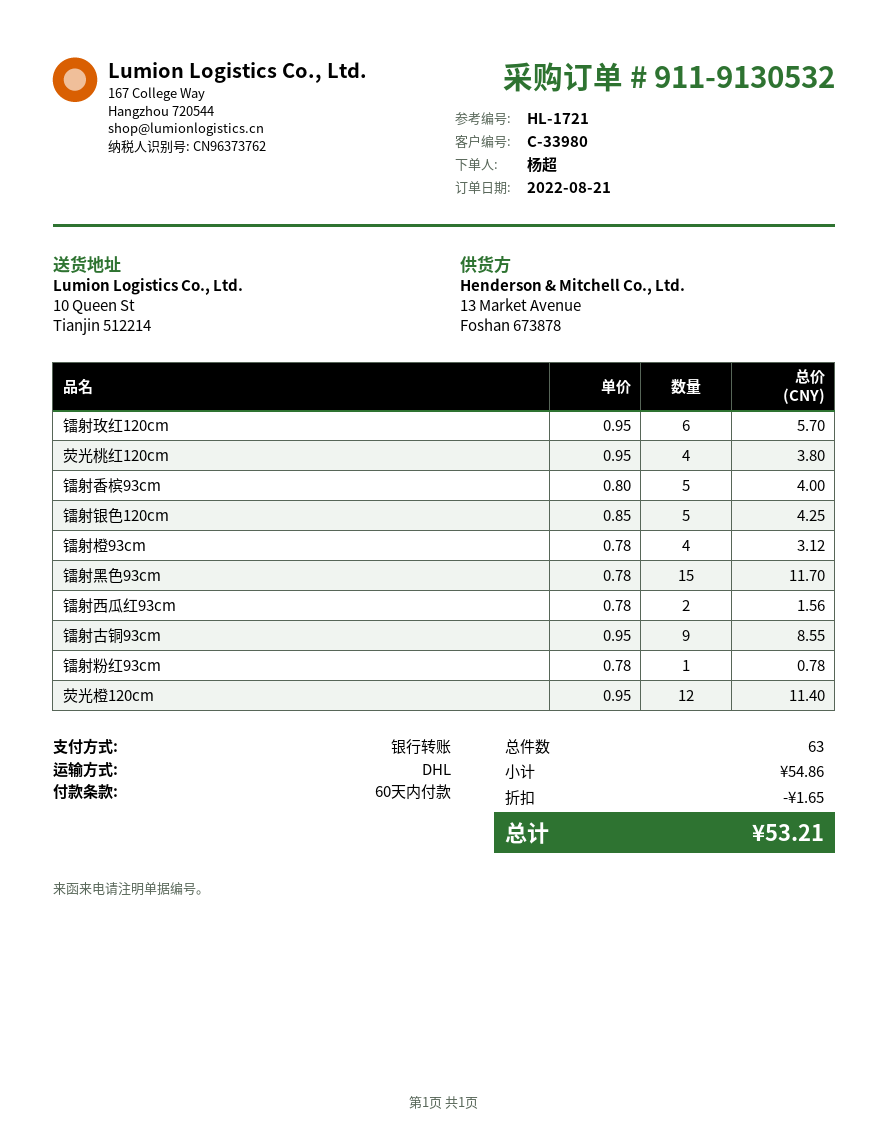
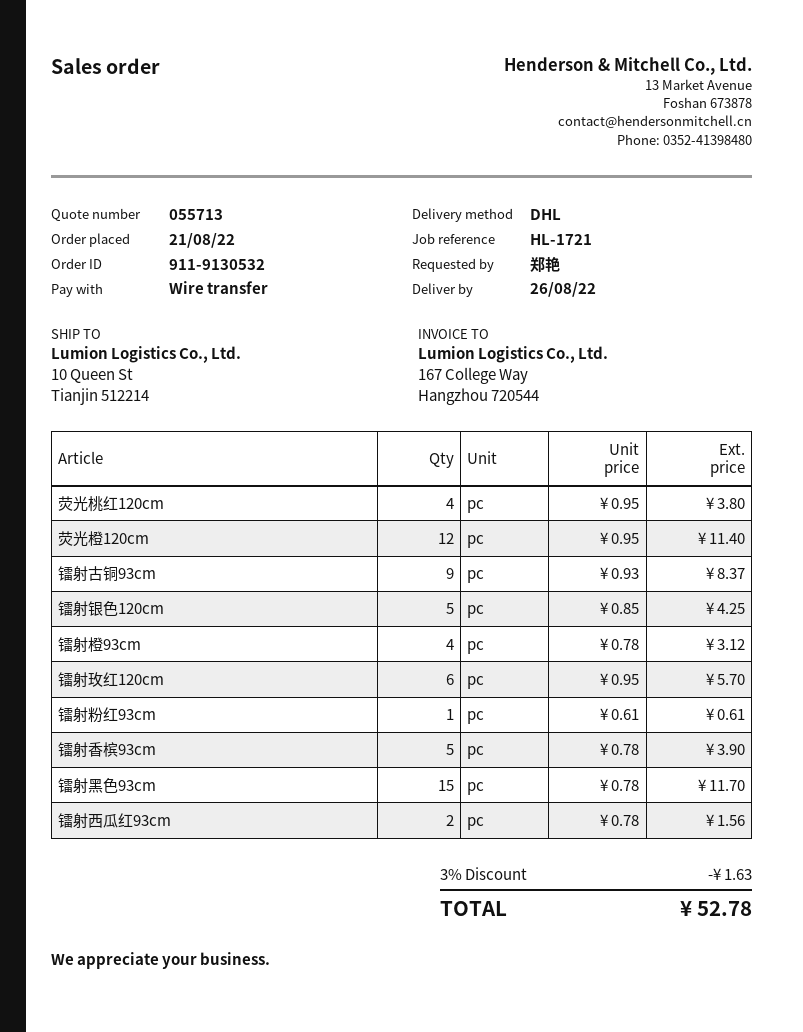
ordered by: 杨超 -> 郑艳
镭射香槟93cm: 5 x 0.80 = 4.00 -> 5 x 0.78 = 3.90
镭射古铜93cm: 9 x 0.95 = 8.55 -> 9 x 0.93 = 8.37
镭射粉红93cm: 1 x 0.78 = 0.78 -> 1 x 0.61 = 0.61
discount: 1.65 -> 1.63
total: 53.21 -> 52.78

